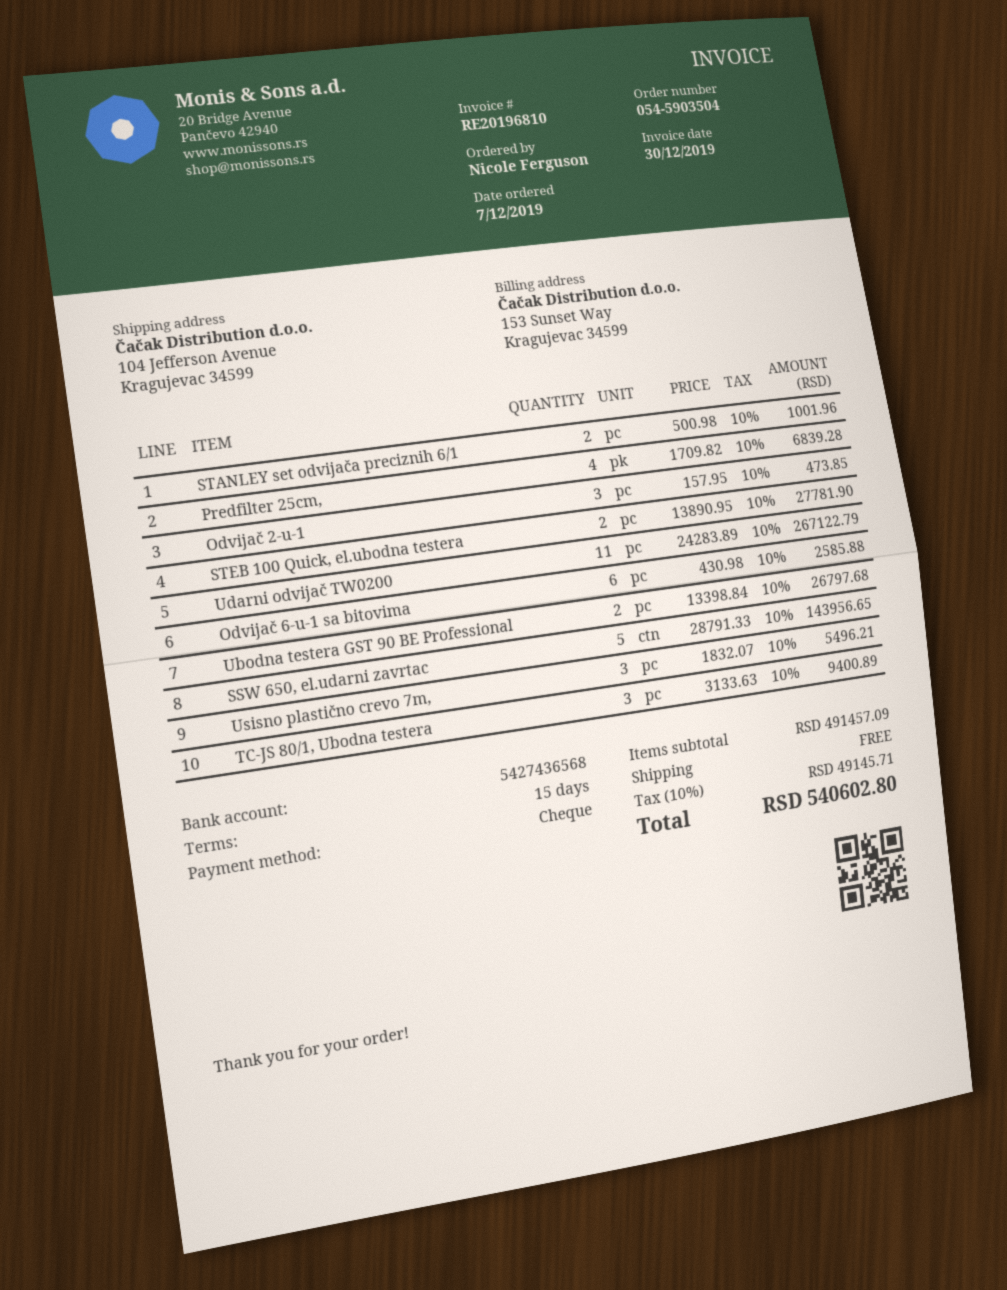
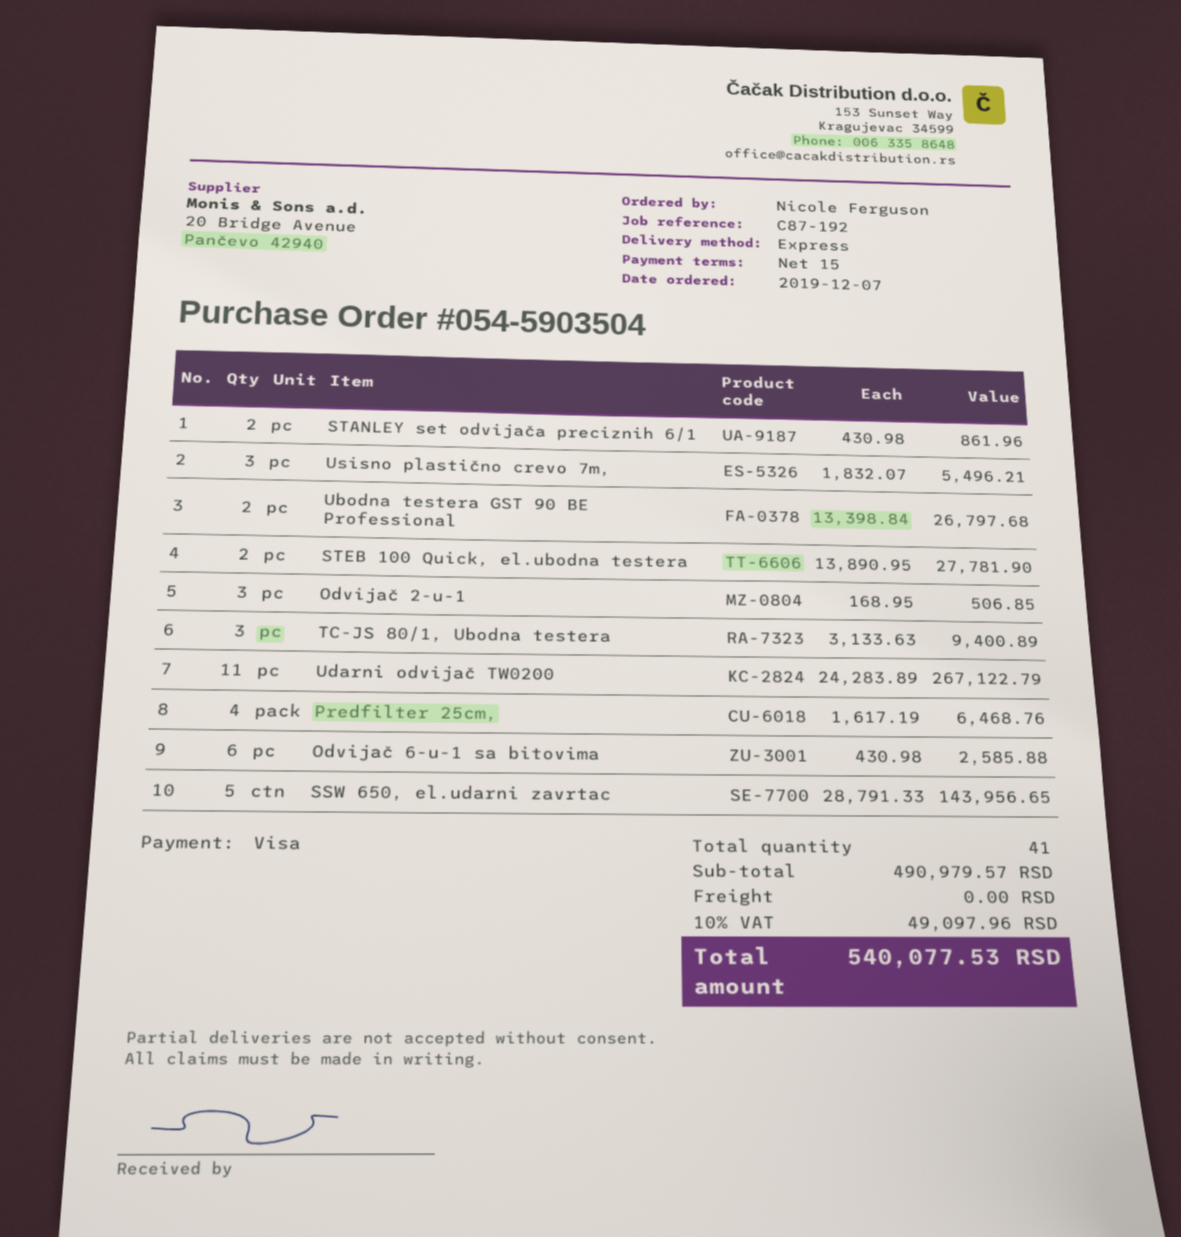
payment method: cheque -> Visa
STANLEY set odvijača preciznih 6/1: 2 x 500.98 = 1001.96 -> 2 x 430.98 = 861.96
Predfilter 25cm,: 4 x 1709.82 = 6839.28 -> 4 x 1617.19 = 6468.76
Odvijač 2-u-1: 3 x 157.95 = 473.85 -> 3 x 168.95 = 506.85
subtotal: 491457.09 -> 490979.57
tax: 10% = 49145.71 -> 10% = 49097.96
total: 540602.80 -> 540077.53

